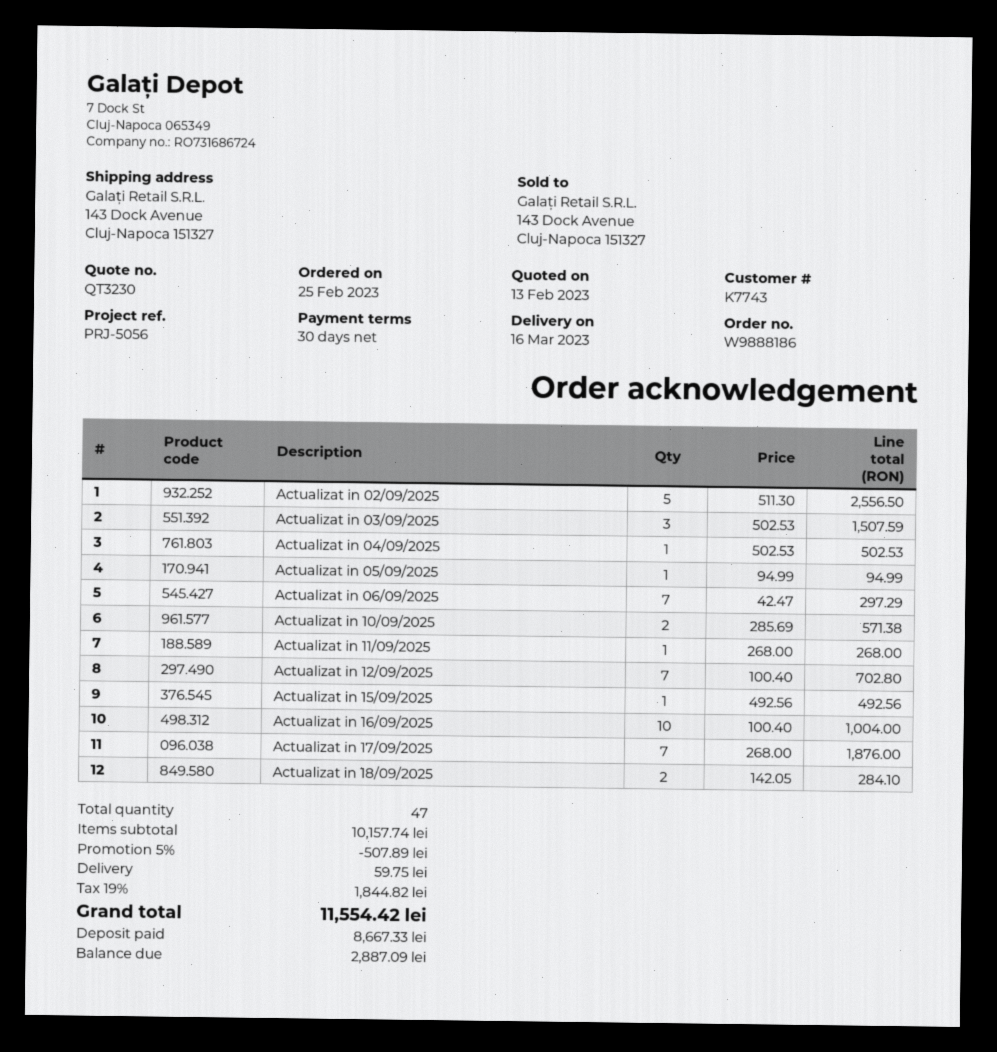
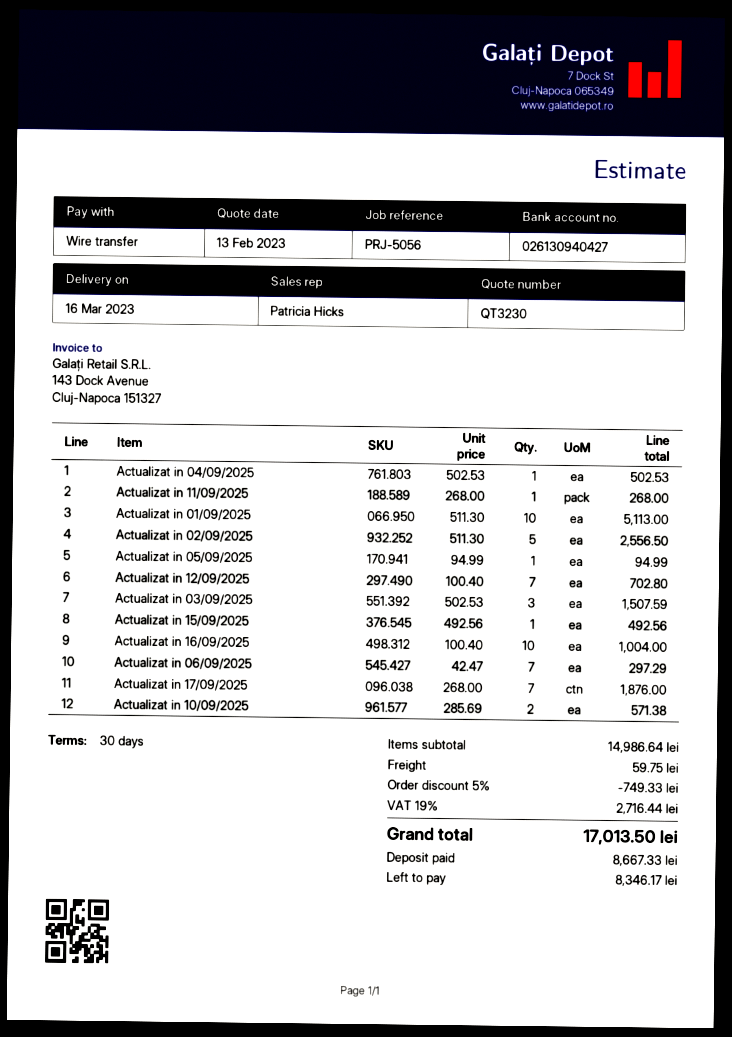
Actualizat in 18/09/2025: 2 x 142.05 = 284.10 -> none
Actualizat in 01/09/2025: none -> 10 x 511.30 = 5113.00
subtotal: 10157.74 -> 14986.64
discount: 5% = 507.89 -> 5% = 749.33
tax: 19% = 1844.82 -> 19% = 2716.44
total: 11554.42 -> 17013.50
balance: 2887.09 -> 8346.17

